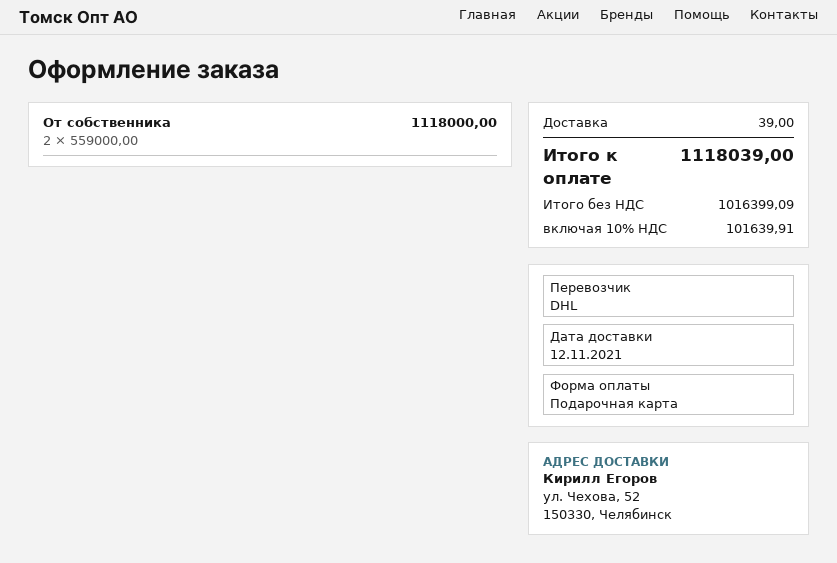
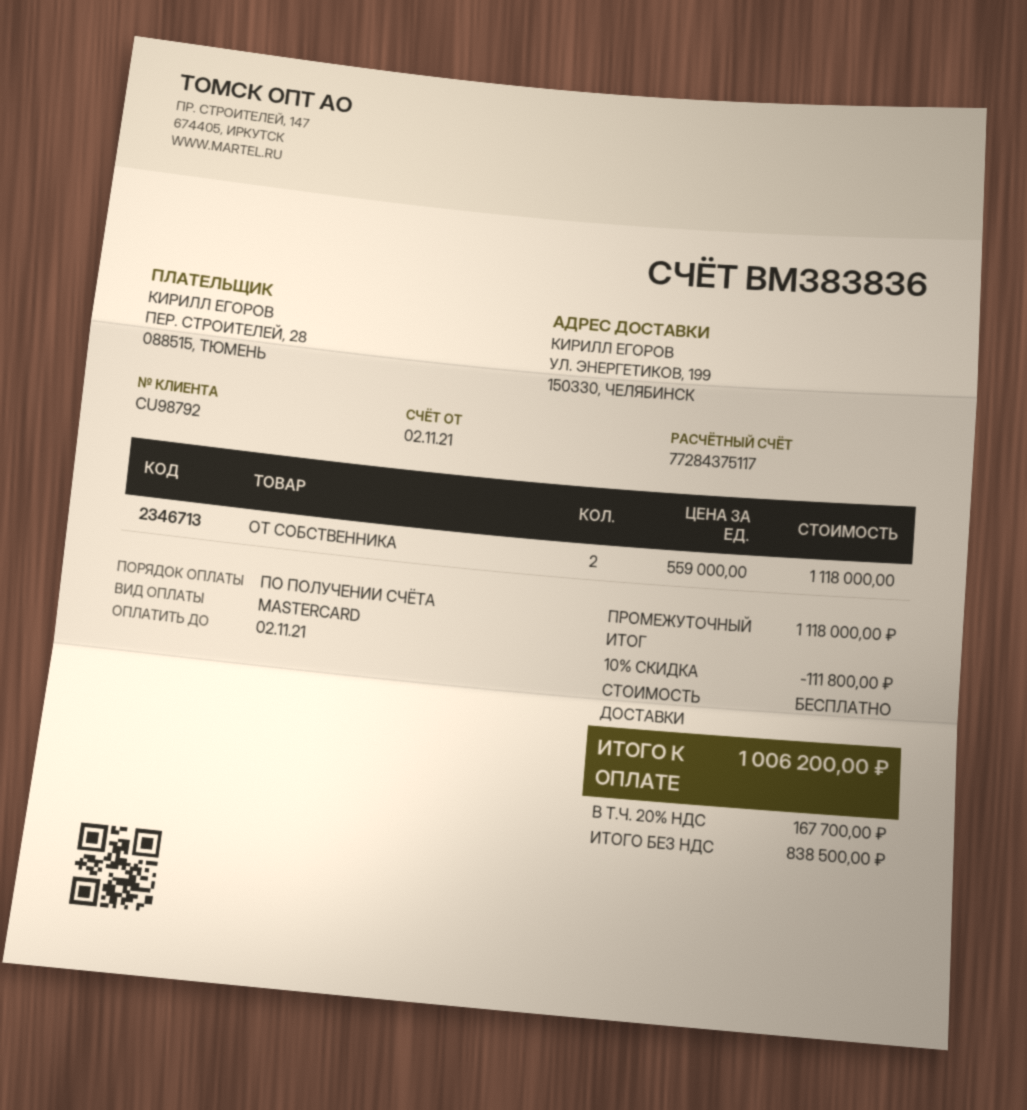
payment method: gift card -> Mastercard
ship to: ул. Чехова, 52, 150330, Челябинск -> УЛ. ЭНЕРГЕТИКОВ, 199, 150330, ЧЕЛЯБИНСК
discount: none -> 10% = 111800.00
shipping: 39.00 -> 0.00
net: 1016399.09 -> 838500.00
tax: 10% = 101639.91 -> 20% = 167700.00
total: 1118039.00 -> 1006200.00

